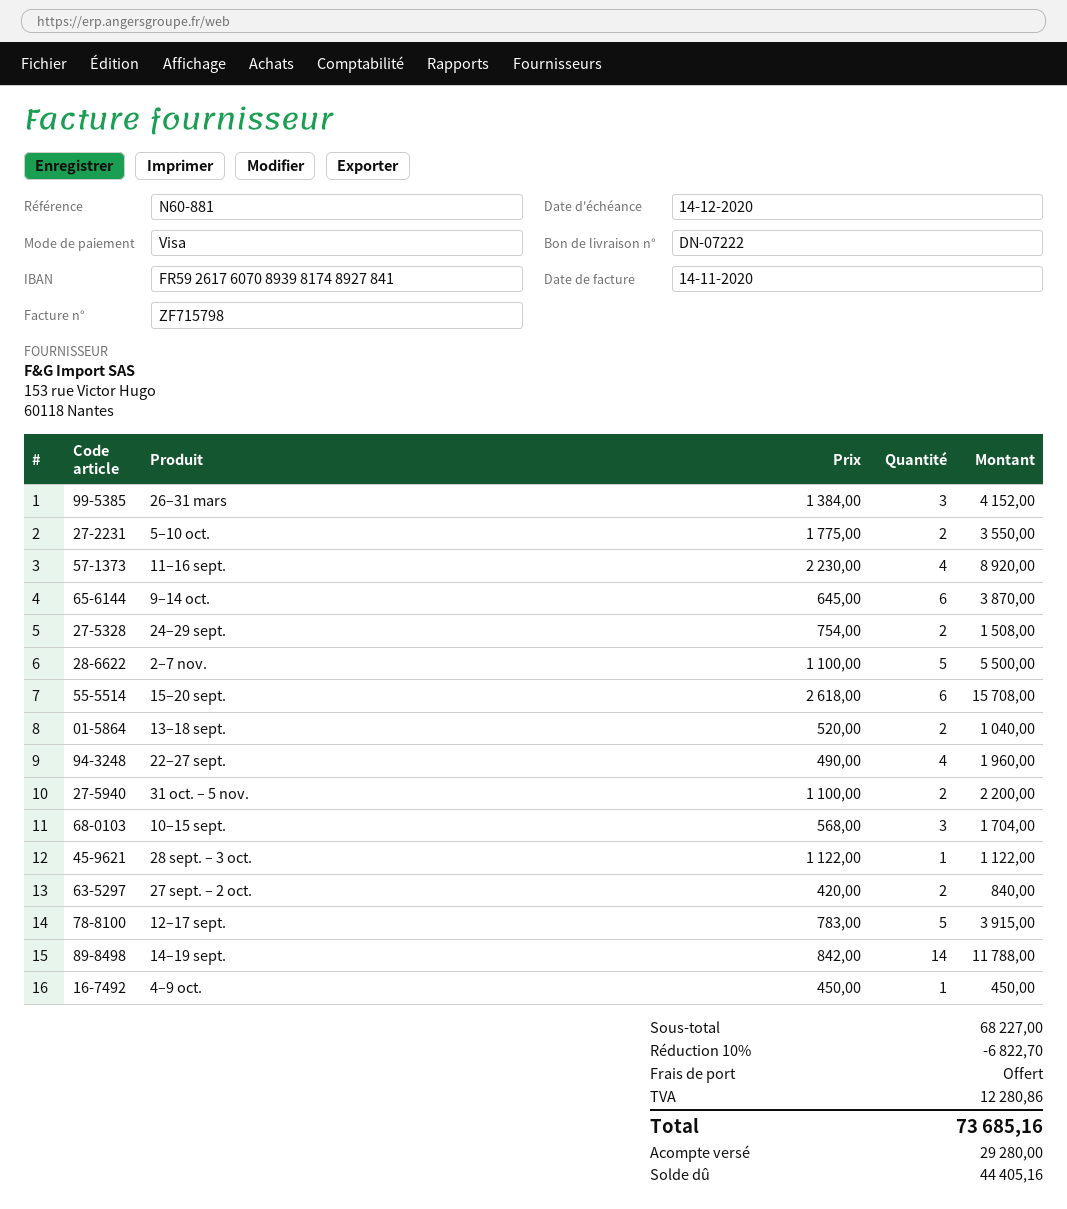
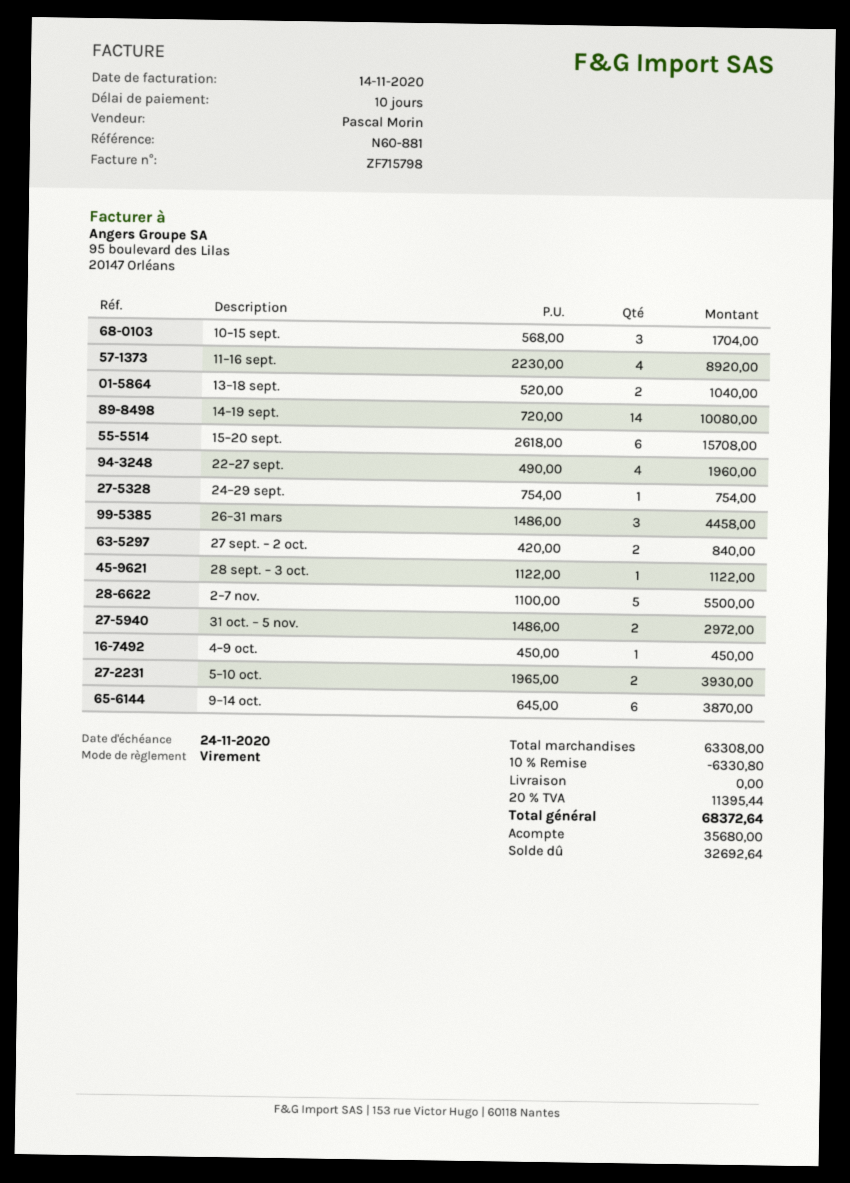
due date: 2020-12-14 -> 2020-11-24
payment method: Visa -> bank transfer
26–31 mars: 3 x 1384.00 = 4152.00 -> 3 x 1486.00 = 4458.00
5–10 oct.: 2 x 1775.00 = 3550.00 -> 2 x 1965.00 = 3930.00
24–29 sept.: 2 x 754.00 = 1508.00 -> 1 x 754.00 = 754.00
31 oct. – 5 nov.: 2 x 1100.00 = 2200.00 -> 2 x 1486.00 = 2972.00
12–17 sept.: 5 x 783.00 = 3915.00 -> none
14–19 sept.: 14 x 842.00 = 11788.00 -> 14 x 720.00 = 10080.00
subtotal: 68227.00 -> 63308.00
discount: 10% = 6822.70 -> 10% = 6330.80
tax: 12280.86 -> 11395.44
total: 73685.16 -> 68372.64
deposit: 29280.00 -> 35680.00
balance: 44405.16 -> 32692.64

